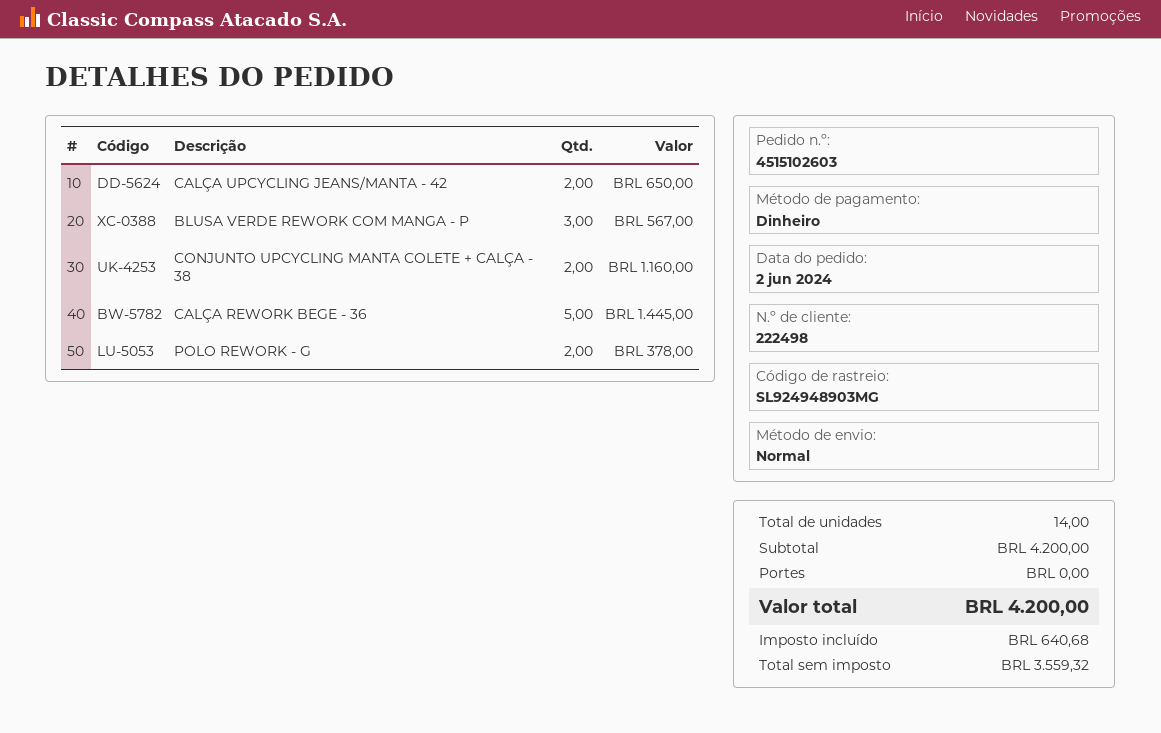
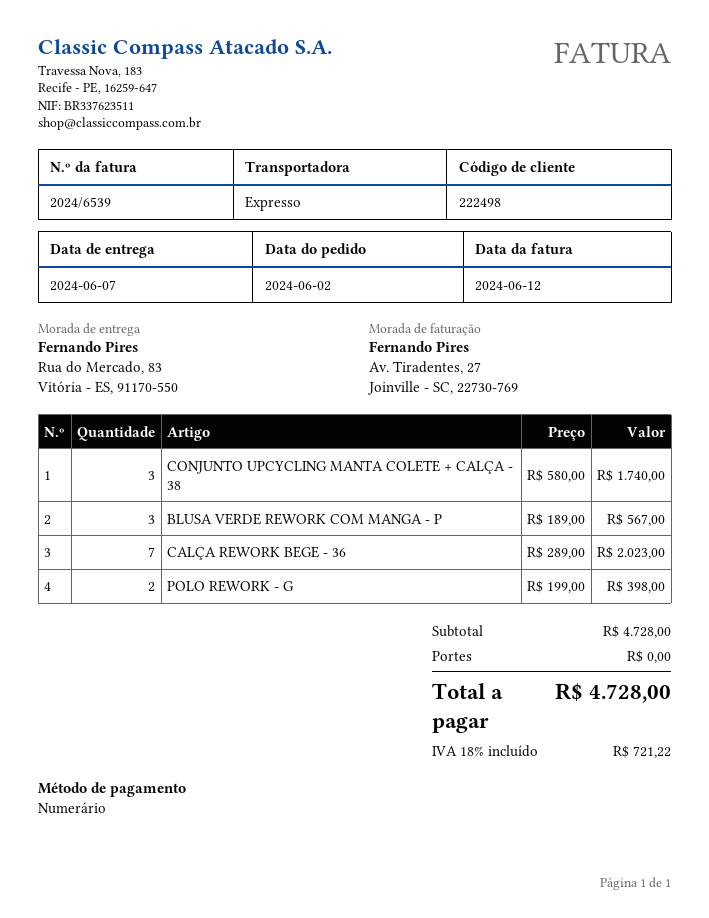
shipping method: standard -> express
CALÇA UPCYCLING JEANS/MANTA - 42: 2 for 650.00 -> none
CONJUNTO UPCYCLING MANTA COLETE + CALÇA - 38: 2 for 1160.00 -> 3 for 1740.00
CALÇA REWORK BEGE - 36: 5 for 1445.00 -> 7 for 2023.00
POLO REWORK - G: 2 for 378.00 -> 2 for 398.00
subtotal: 4200.00 -> 4728.00
tax: 640.68 -> 721.22
total: 4200.00 -> 4728.00

